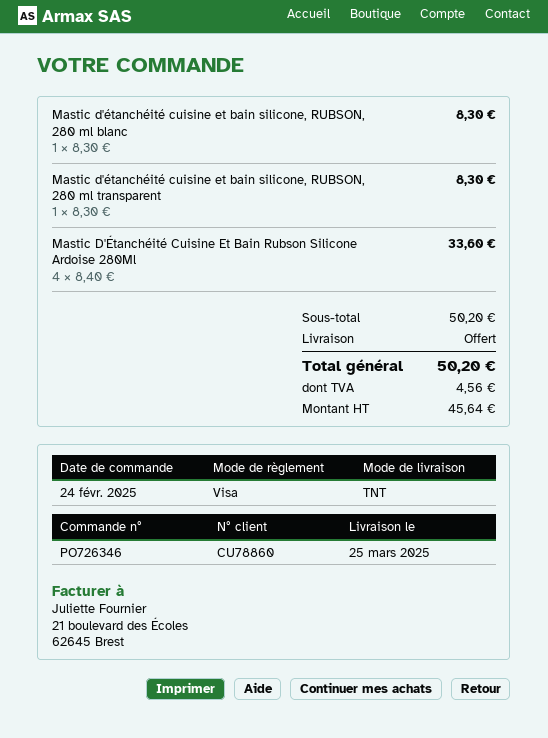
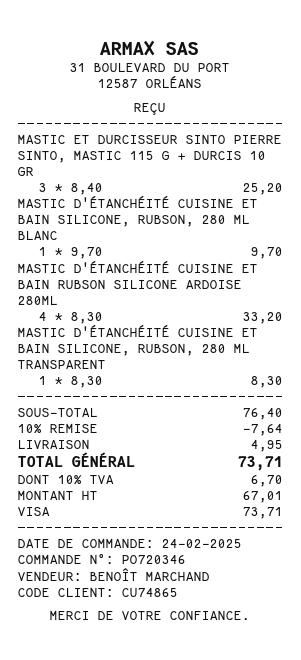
order number: PO726346 -> PO720346
customer number: CU78860 -> CU74865
Mastic d'étanchéité cuisine et bain silicone, RUBSON, 280 ml blanc: 1 x 8.30 = 8.30 -> 1 x 9.70 = 9.70
Mastic D'Étanchéité Cuisine Et Bain Rubson Silicone Ardoise 280Ml: 4 x 8.40 = 33.60 -> 4 x 8.30 = 33.20
MASTIC ET DURCISSEUR SINTO PIERRE SINTO, MASTIC 115 G + DURCIS 10 GR: none -> 3 x 8.40 = 25.20
subtotal: 50.20 -> 76.40
discount: none -> 10% = 7.64
shipping: 0.00 -> 4.95
net: 45.64 -> 67.01
tax: 4.56 -> 6.70
total: 50.20 -> 73.71

